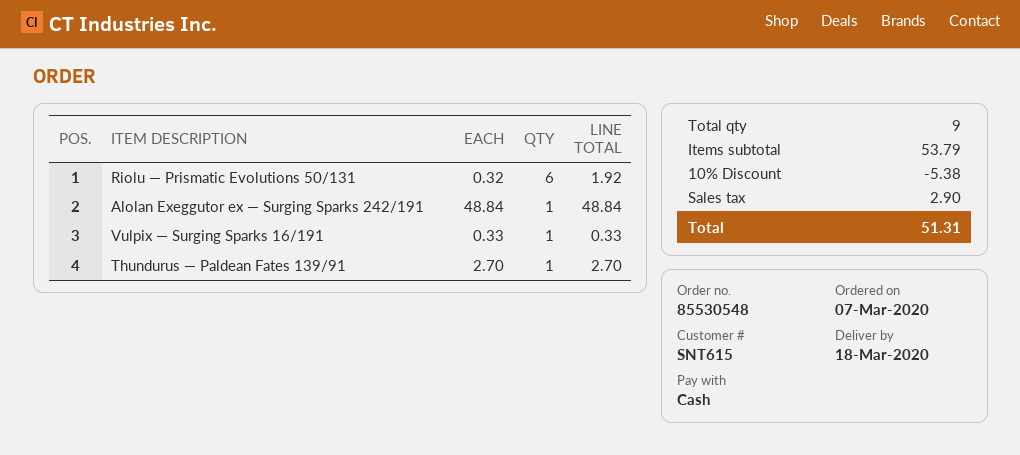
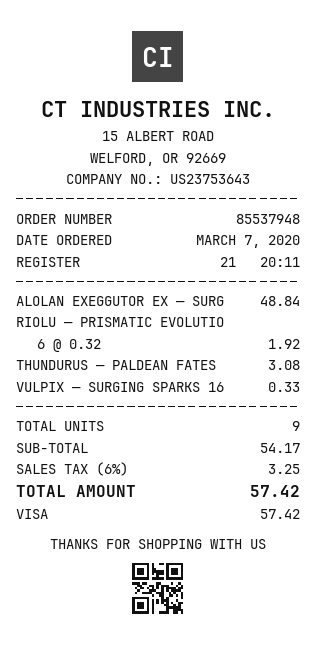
order number: 85530548 -> 85537948
payment method: cash -> Visa
Thundurus — Paldean Fates 139/91: 1 x 2.70 = 2.70 -> 1 x 3.08 = 3.08
subtotal: 53.79 -> 54.17
discount: 10% = 5.38 -> none
tax: 2.90 -> 3.25
total: 51.31 -> 57.42

